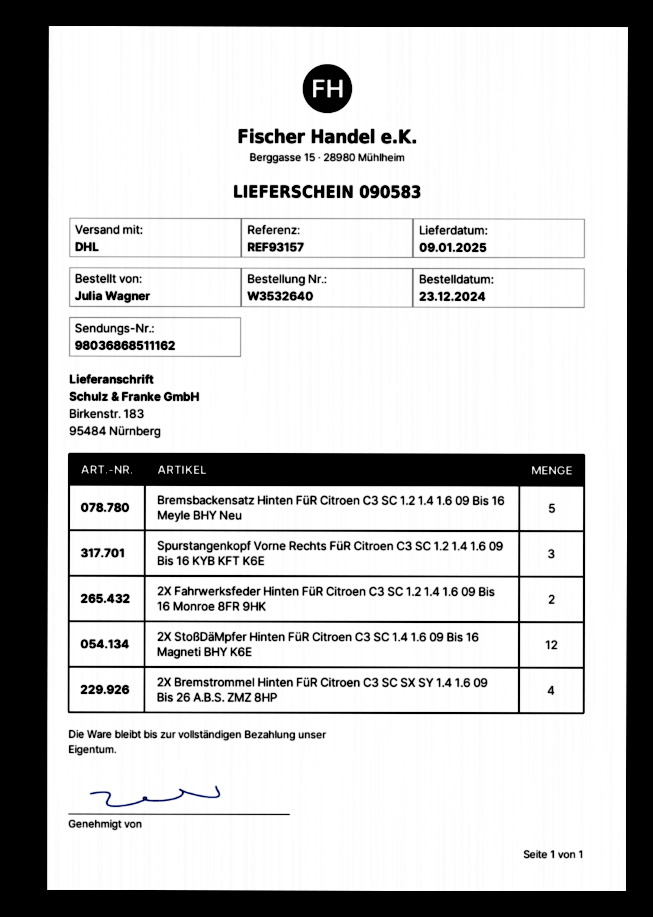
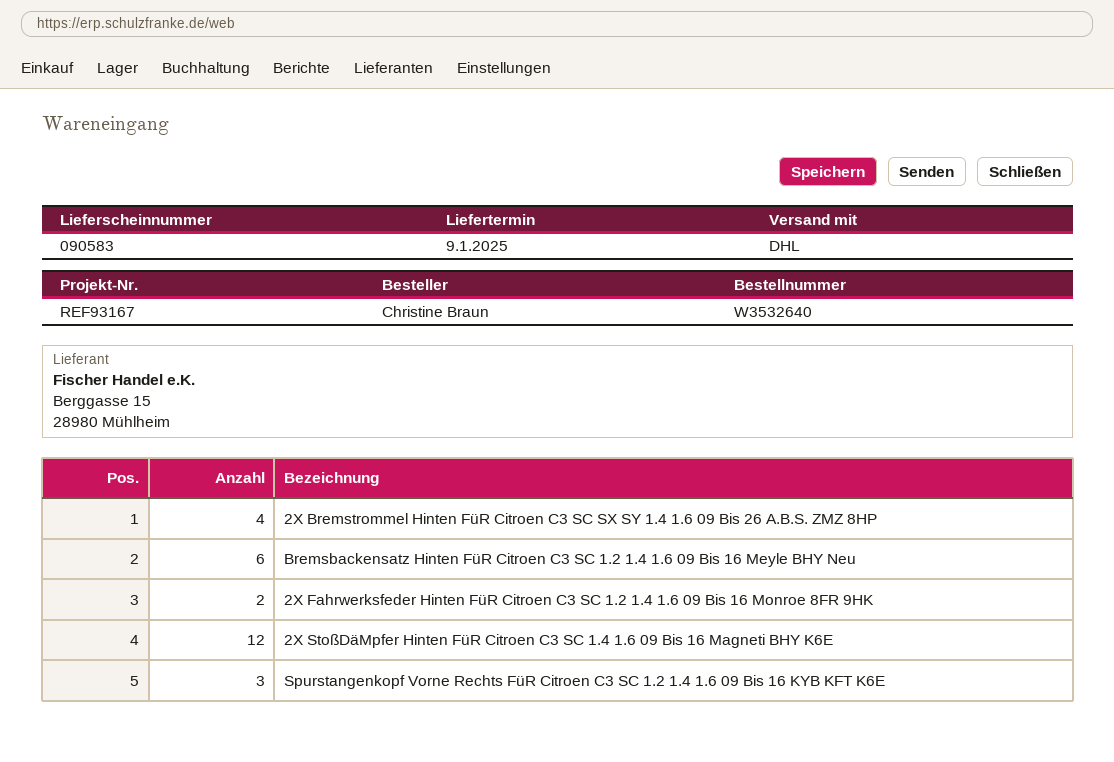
reference: REF93157 -> REF93167
ordered by: Julia Wagner -> Christine Braun
Bremsbackensatz Hinten FüR Citroen C3 SC 1.2 1.4 1.6 09 Bis 16 Meyle BHY Neu: 5 -> 6

